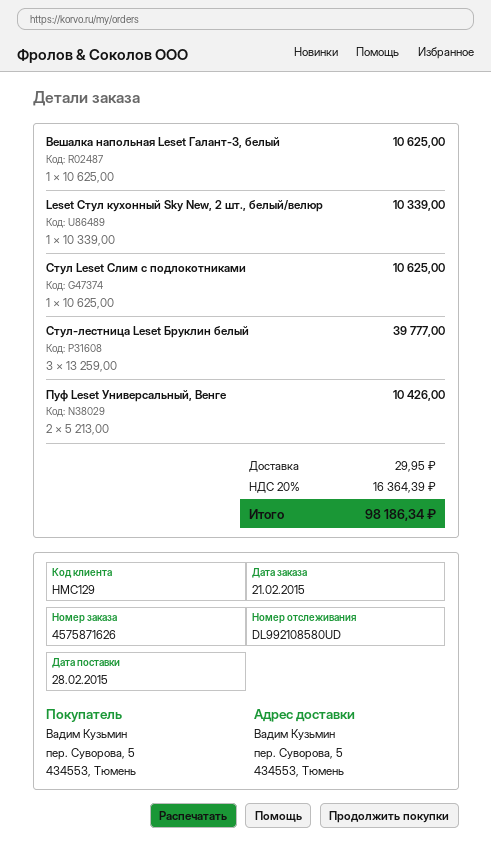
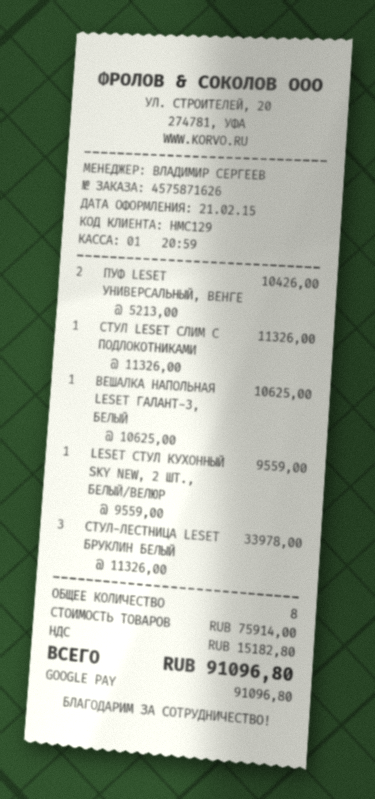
Leset Стул кухонный Sky New, 2 шт., белый/велюр: 1 x 10339.00 = 10339.00 -> 1 x 9559.00 = 9559.00
Стул Leset Слим с подлокотниками: 1 x 10625.00 = 10625.00 -> 1 x 11326.00 = 11326.00
Стул-лестница Leset Бруклин белый: 3 x 13259.00 = 39777.00 -> 3 x 11326.00 = 33978.00
shipping: 29.95 -> none
tax: 16364.39 -> 15182.80
total: 98186.34 -> 91096.80

